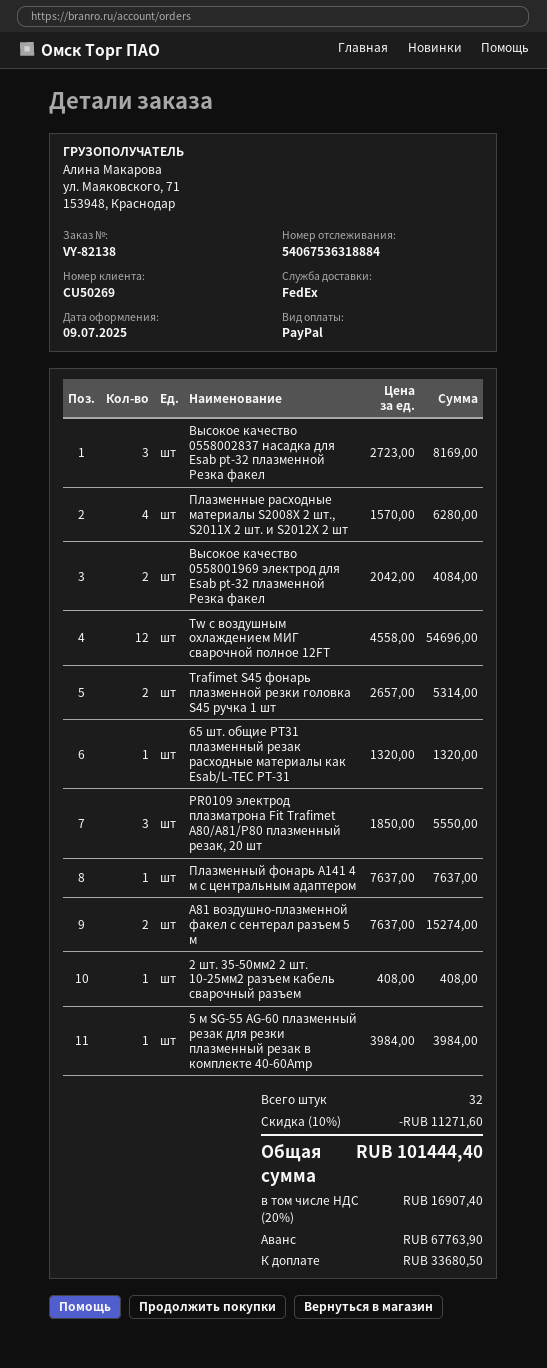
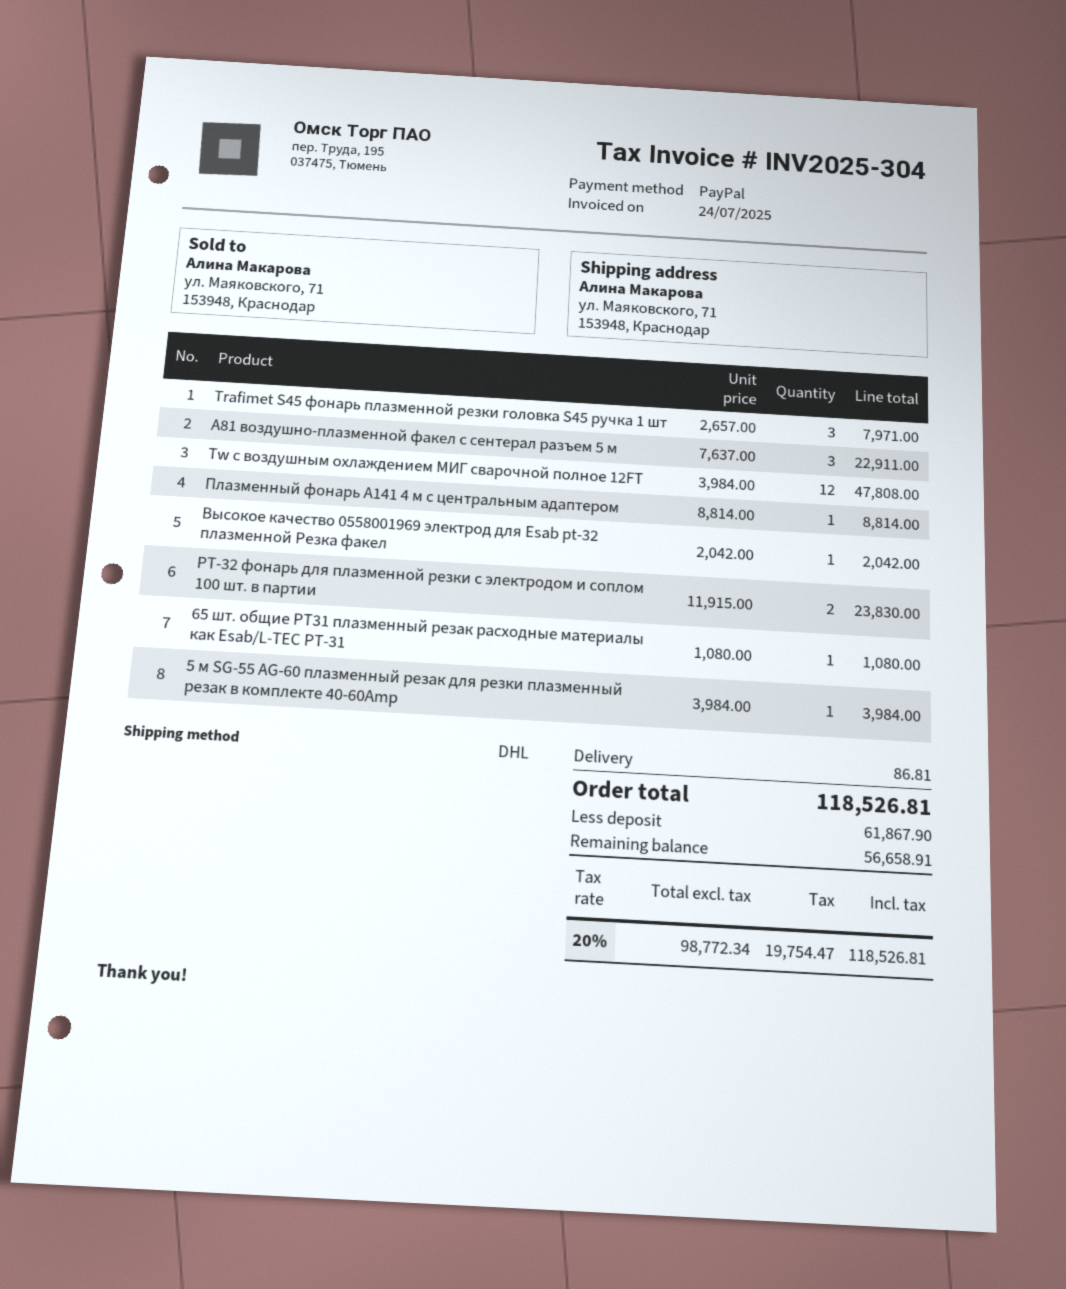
shipping method: FedEx -> DHL
Высокое качество 0558002837 насадка для Esab pt-32 плазменной Резка факел: 3 x 2723.00 = 8169.00 -> none
Плазменные расходные материалы S2008X 2 шт., S2011X 2 шт. и S2012X 2 шт: 4 x 1570.00 = 6280.00 -> none
Высокое качество 0558001969 электрод для Esab pt-32 плазменной Резка факел: 2 x 2042.00 = 4084.00 -> 1 x 2042.00 = 2042.00
Tw с воздушным охлаждением МИГ сварочной полное 12FT: 12 x 4558.00 = 54696.00 -> 12 x 3984.00 = 47808.00
Trafimet S45 фонарь плазменной резки головка S45 ручка 1 шт: 2 x 2657.00 = 5314.00 -> 3 x 2657.00 = 7971.00
65 шт. общие PT31 плазменный резак расходные материалы как Esab/L-TEC PT-31: 1 x 1320.00 = 1320.00 -> 1 x 1080.00 = 1080.00
PR0109 электрод плазматрона Fit Trafimet A80/A81/P80 плазменный резак, 20 шт: 3 x 1850.00 = 5550.00 -> none
Плазменный фонарь A141 4 м с центральным адаптером: 1 x 7637.00 = 7637.00 -> 1 x 8814.00 = 8814.00
A81 воздушно-плазменной факел с сентерал разъем 5 м: 2 x 7637.00 = 15274.00 -> 3 x 7637.00 = 22911.00
2 шт. 35-50мм2 2 шт. 10-25мм2 разъем кабель сварочный разъем: 1 x 408.00 = 408.00 -> none
PT-32 фонарь для плазменной резки с электродом и соплом 100 шт. в партии: none -> 2 x 11915.00 = 23830.00
discount: 10% = 11271.60 -> none
shipping: none -> 86.81
tax: 20% = 16907.40 -> 20% = 19754.47
total: 101444.40 -> 118526.81
deposit: 67763.90 -> 61867.90
balance: 33680.50 -> 56658.91

